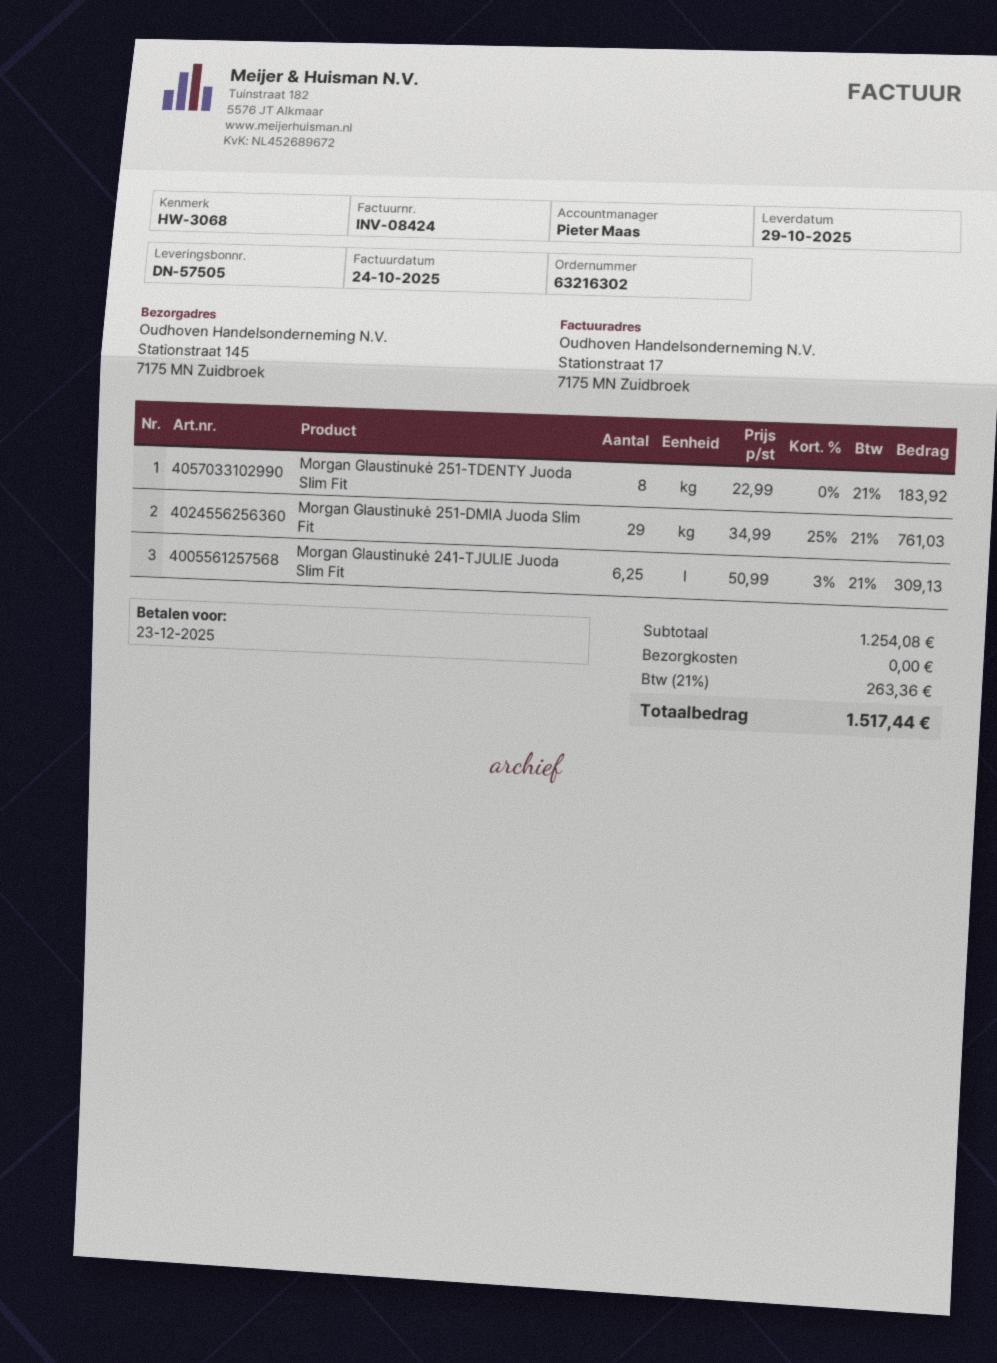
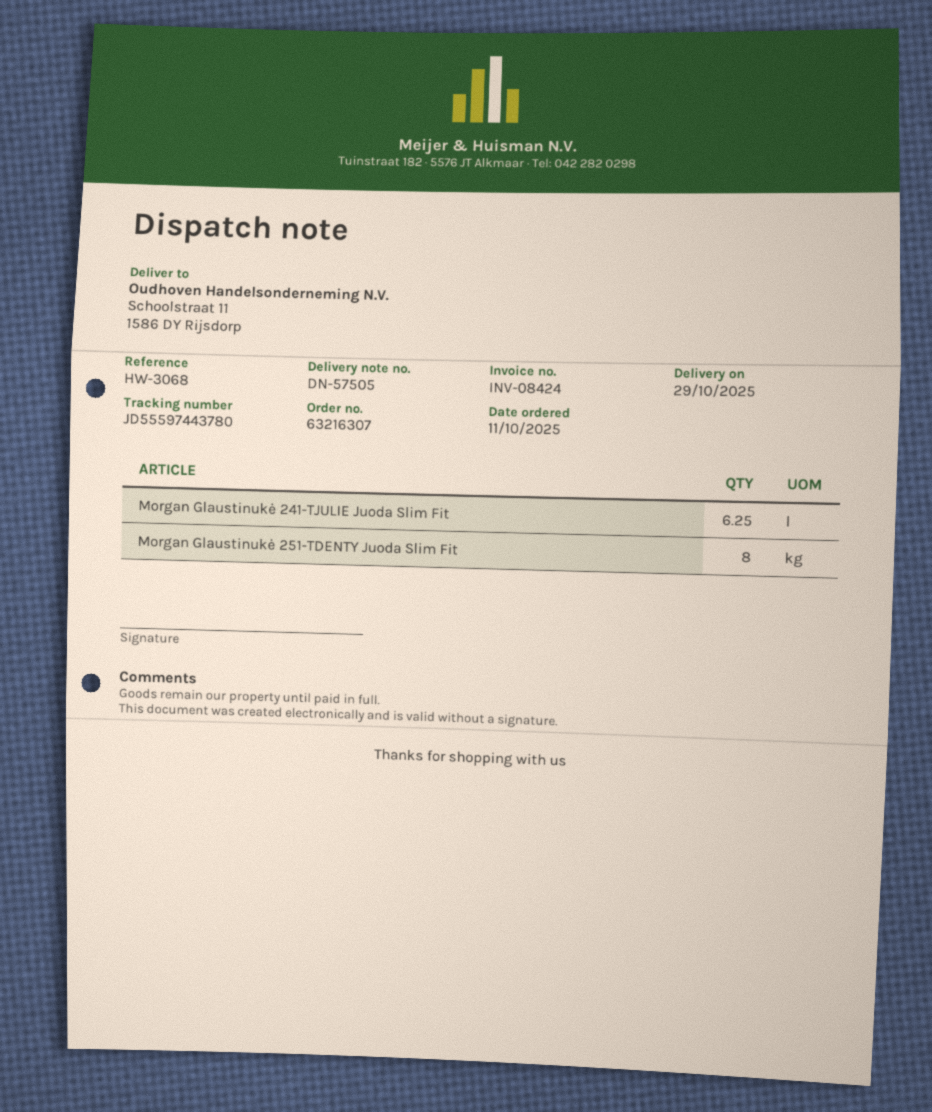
order number: 63216302 -> 63216307
ship to: Stationstraat 145, 7175 MN Zuidbroek -> Schoolstraat 11, 1586 DY Rijsdorp
Morgan Glaustinukė 251-DMIA Juoda Slim Fit: 29 -> none

